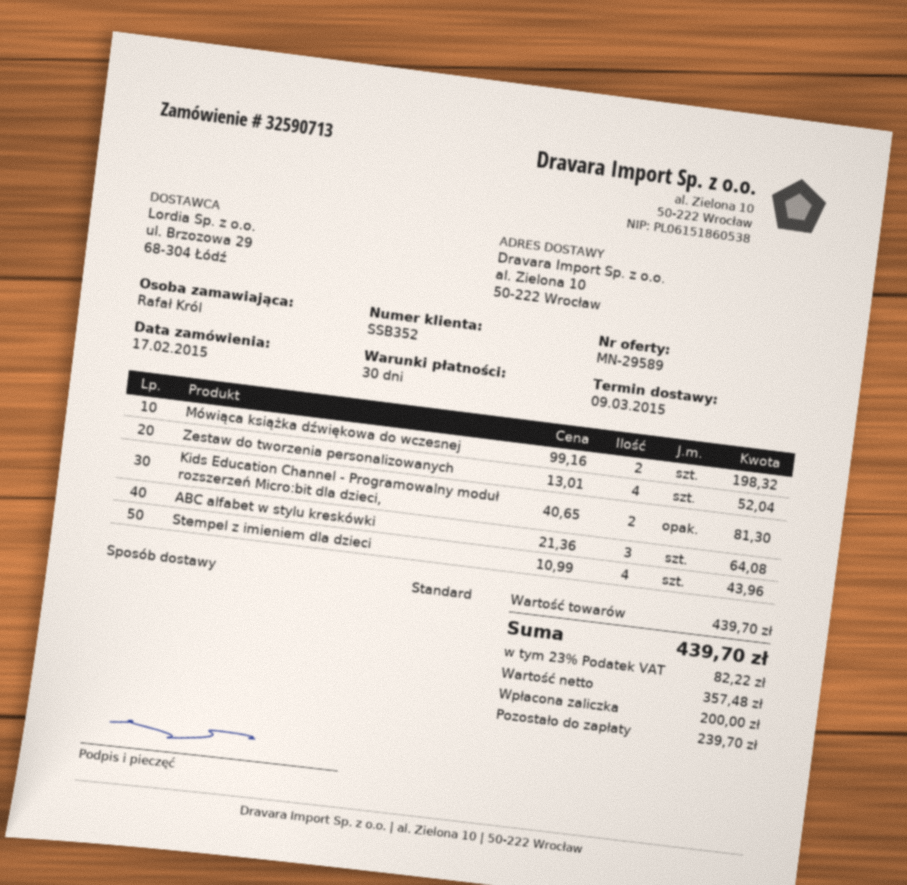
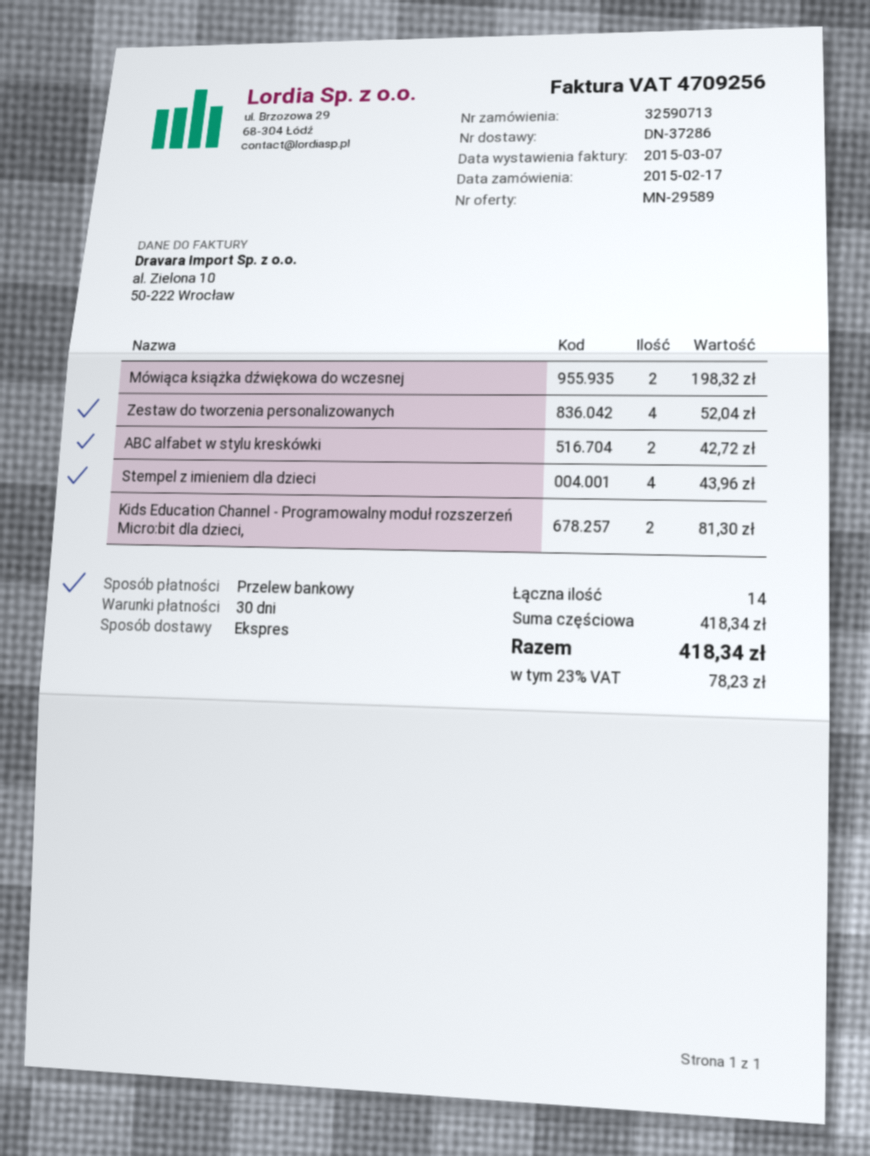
shipping method: standard -> express
ABC alfabet w stylu kreskówki: 3 for 64.08 -> 2 for 42.72
subtotal: 439.70 -> 418.34
tax: 23% = 82.22 -> 23% = 78.23
total: 439.70 -> 418.34

